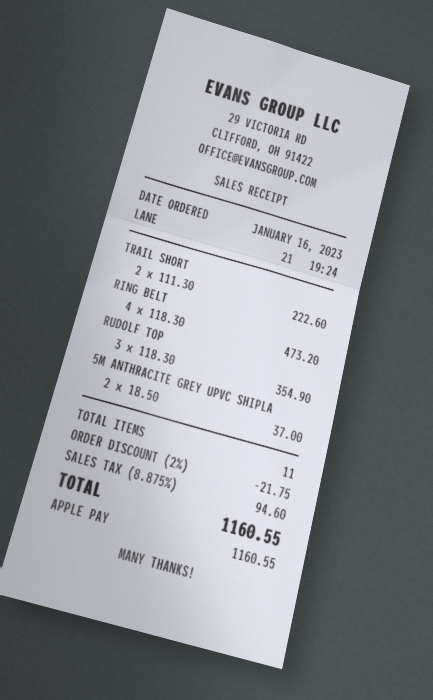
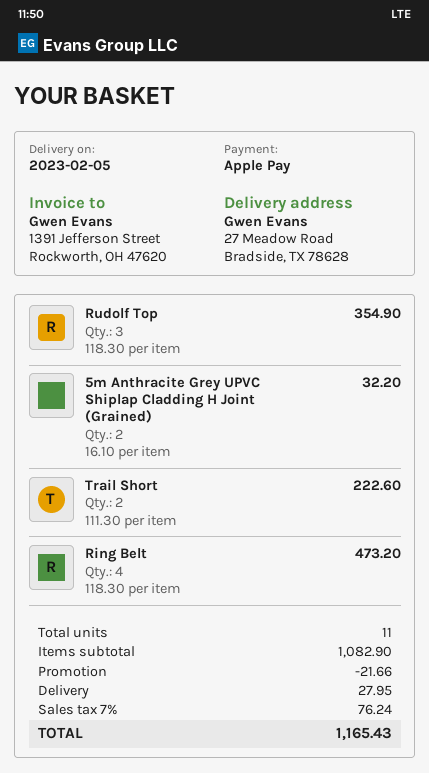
5M ANTHRACITE GREY UPVC SHIPLA: 2 x 18.50 = 37.00 -> 2 x 16.10 = 32.20
discount: 21.75 -> 21.66
shipping: none -> 27.95
tax: 8.875% = 94.60 -> 7% = 76.24
total: 1160.55 -> 1165.43

